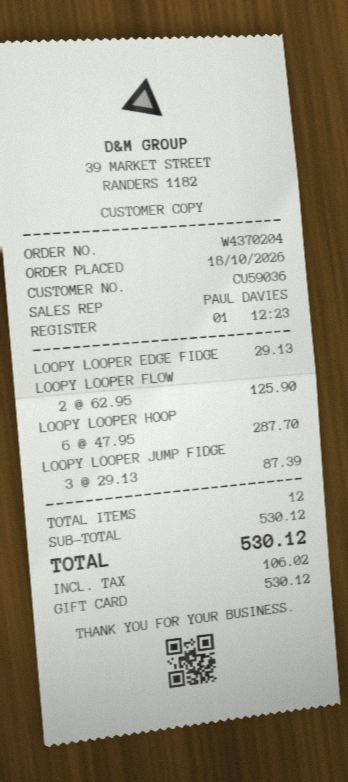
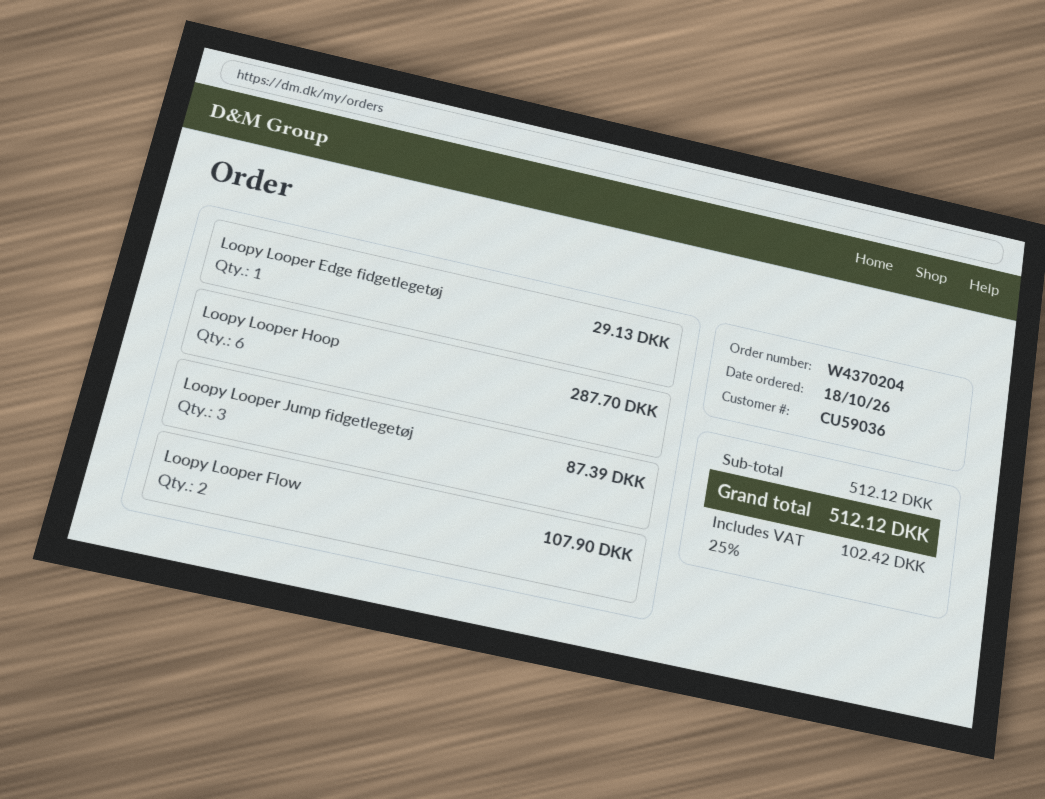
LOOPY LOOPER FLOW: 2 for 125.90 -> 2 for 107.90
subtotal: 530.12 -> 512.12
tax: 106.02 -> 102.42
total: 530.12 -> 512.12

